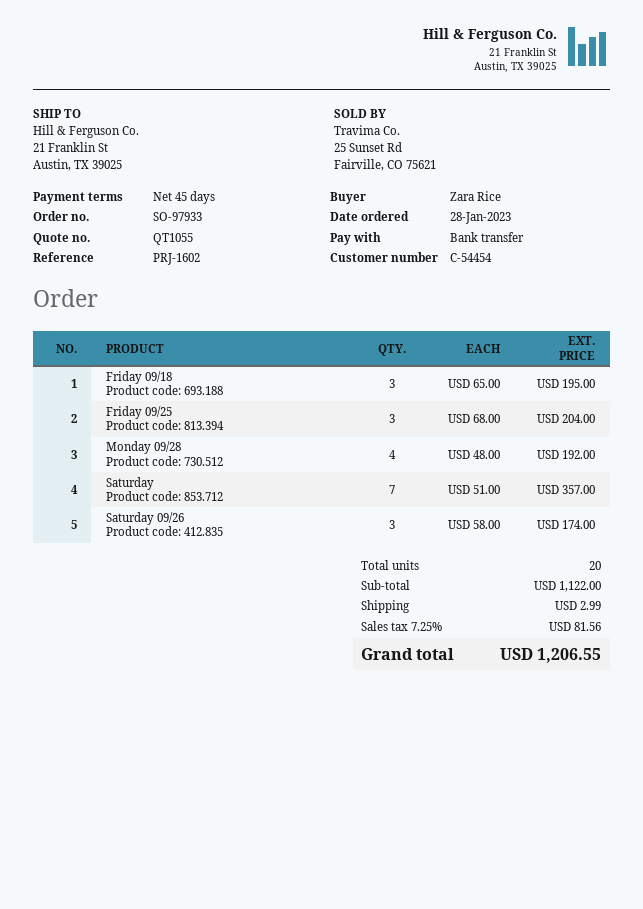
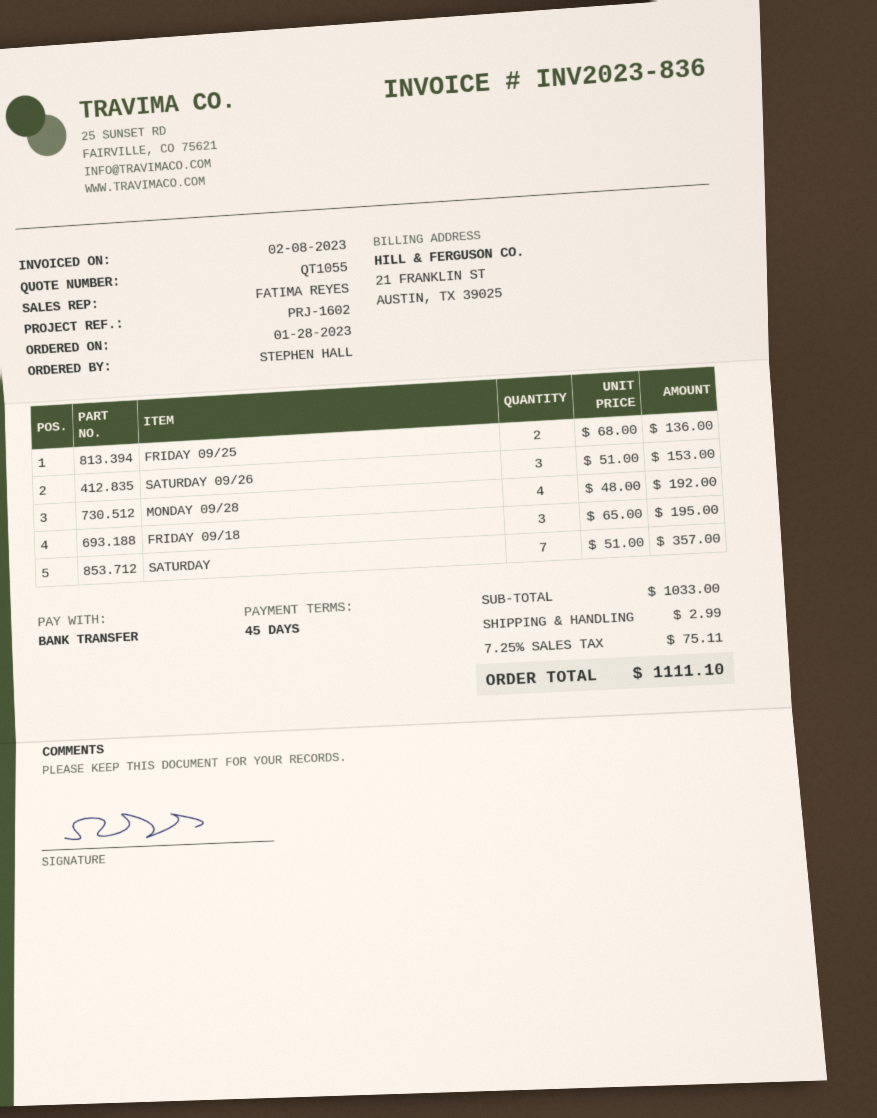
ordered by: Zara Rice -> STEPHEN HALL
Friday 09/25: 3 x 68.00 = 204.00 -> 2 x 68.00 = 136.00
Saturday 09/26: 3 x 58.00 = 174.00 -> 3 x 51.00 = 153.00
subtotal: 1122.00 -> 1033.00
tax: 7.25% = 81.56 -> 7.25% = 75.11
total: 1206.55 -> 1111.10

